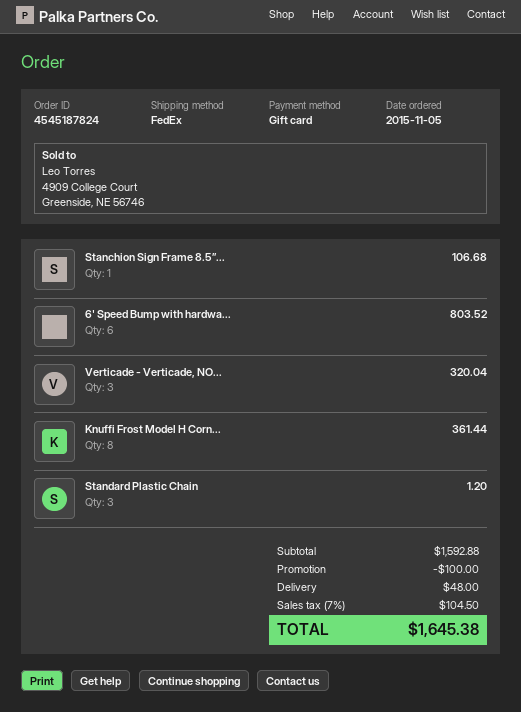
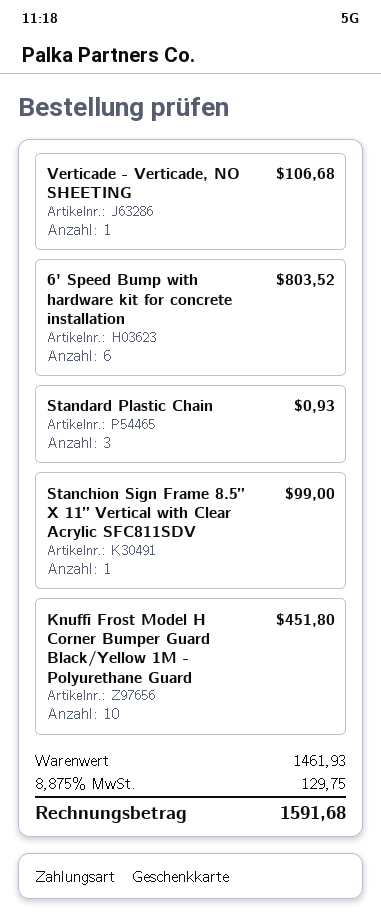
Stanchion Sign Frame 8.5”...: 1 for 106.68 -> 1 for 99.00
Verticade - Verticade, NO...: 3 for 320.04 -> 1 for 106.68
Knuffi Frost Model H Corn...: 8 for 361.44 -> 10 for 451.80
Standard Plastic Chain: 3 for 1.20 -> 3 for 0.93
subtotal: 1592.88 -> 1461.93
discount: 100.00 -> none
shipping: 48.00 -> none
tax: 7% = 104.50 -> 8.875% = 129.75
total: 1645.38 -> 1591.68

